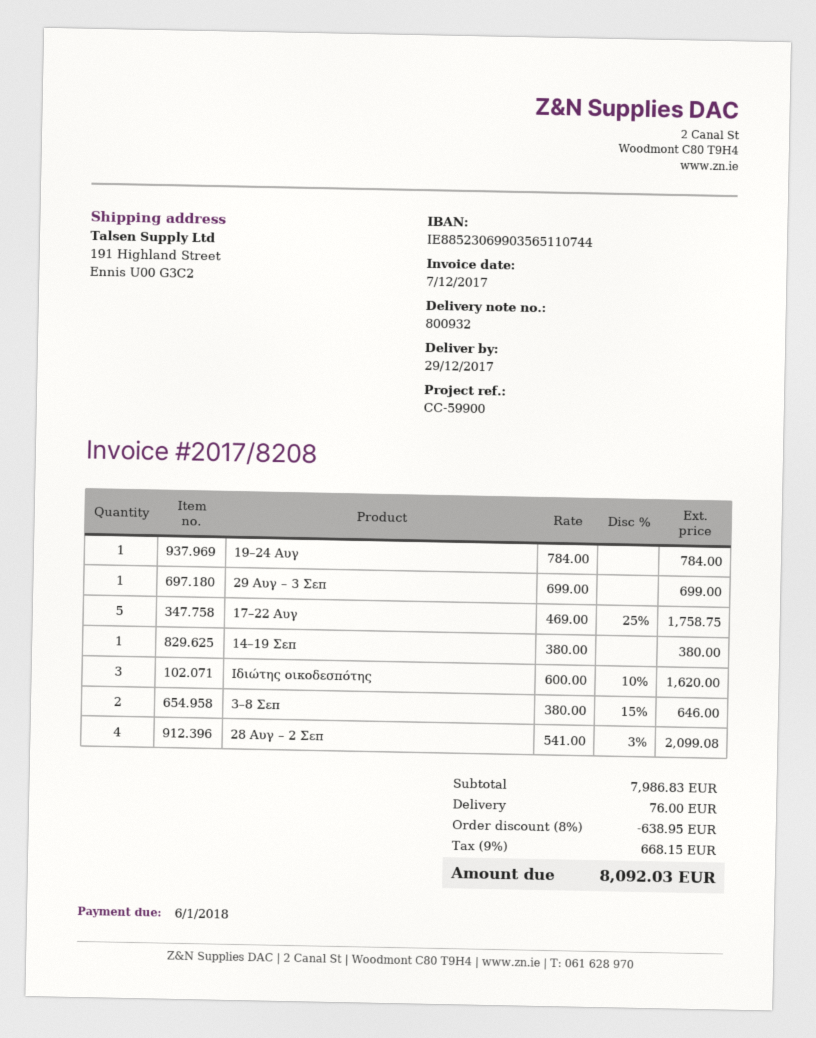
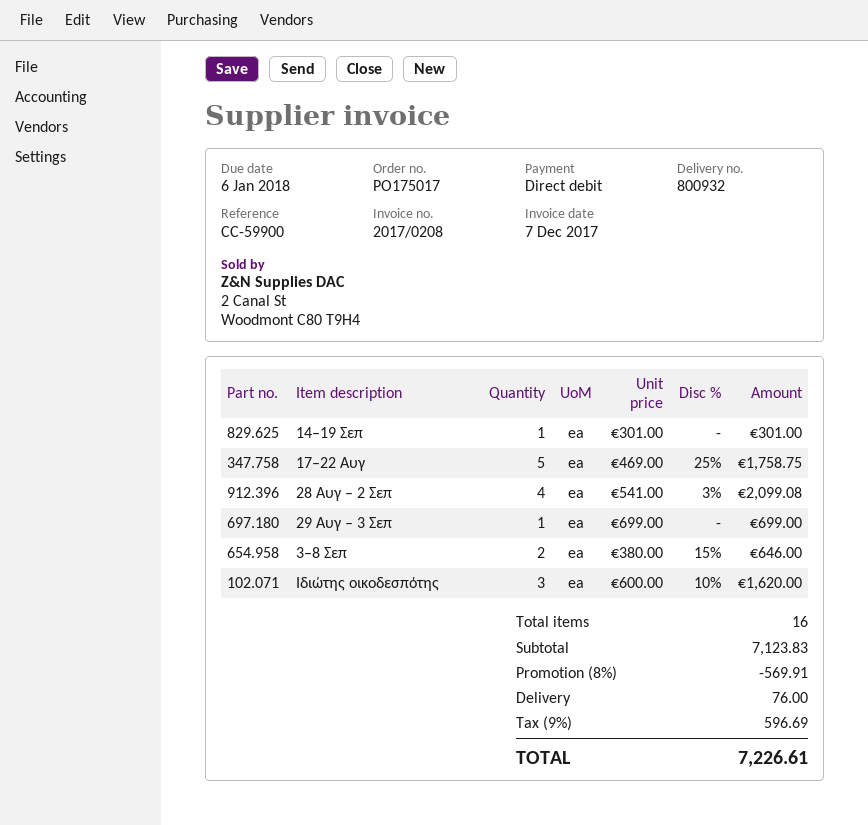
invoice number: 2017/8208 -> 2017/0208
19–24 Αυγ: 1 x 784.00 = 784.00 -> none
14–19 Σεπ: 1 x 380.00 = 380.00 -> 1 x 301.00 = 301.00
subtotal: 7986.83 -> 7123.83
discount: 8% = 638.95 -> 8% = 569.91
tax: 9% = 668.15 -> 9% = 596.69
total: 8092.03 -> 7226.61

